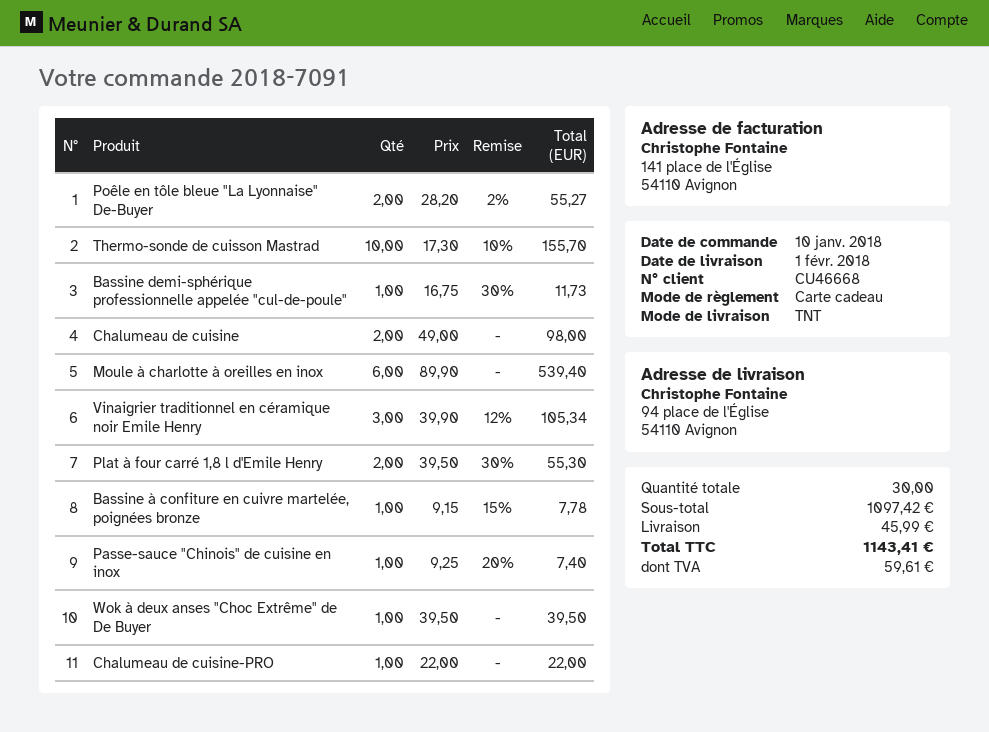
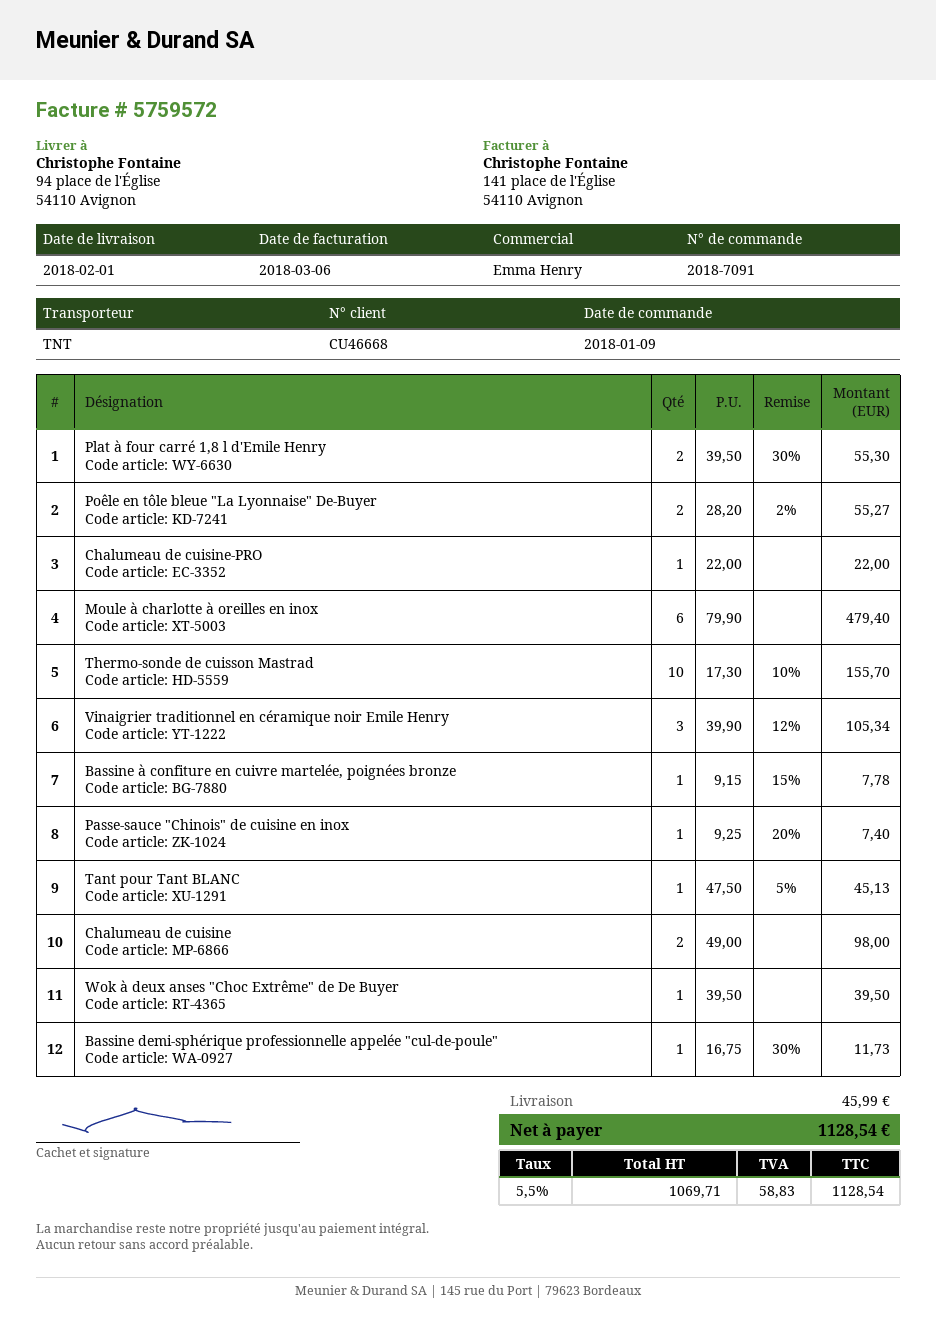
order date: 2018-01-10 -> 2018-01-09
Moule à charlotte à oreilles en inox: 6 x 89.90 = 539.40 -> 6 x 79.90 = 479.40
Tant pour Tant BLANC: none -> 1 x 47.50 - 5% = 45.13
tax: 59.61 -> 58.83
total: 1143.41 -> 1128.54

